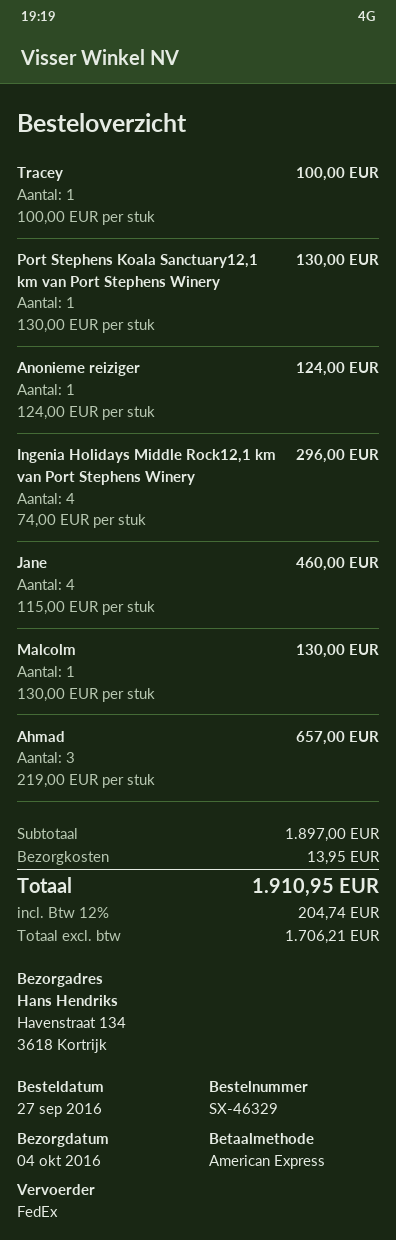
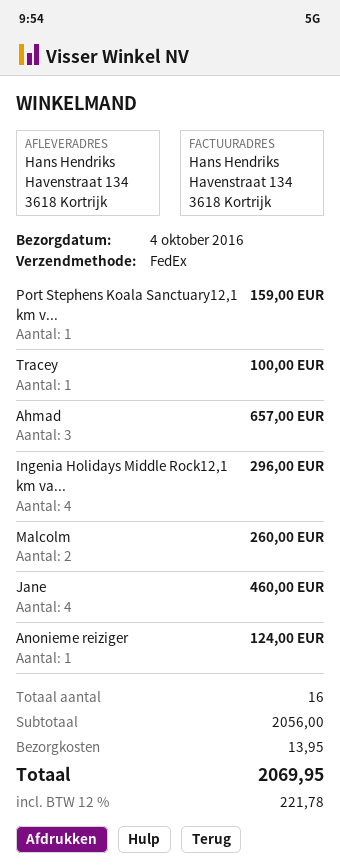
Port Stephens Koala Sanctuary12,1 km van Port Stephens Winery: 1 for 130.00 -> 1 for 159.00
Malcolm: 1 for 130.00 -> 2 for 260.00
subtotal: 1897.00 -> 2056.00
tax: 12% = 204.74 -> 12% = 221.78
total: 1910.95 -> 2069.95

